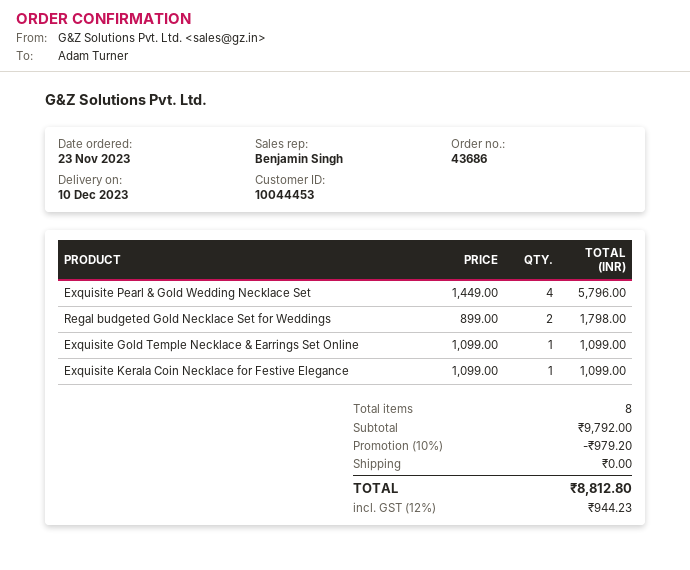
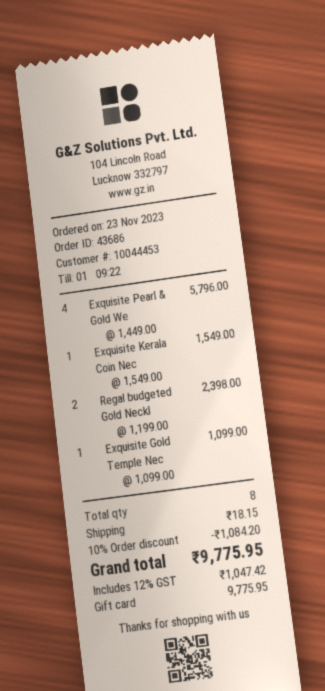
Regal budgeted Gold Necklace Set for Weddings: 2 x 899.00 = 1798.00 -> 2 x 1199.00 = 2398.00
Exquisite Kerala Coin Necklace for Festive Elegance: 1 x 1099.00 = 1099.00 -> 1 x 1549.00 = 1549.00
discount: 10% = 979.20 -> 10% = 1084.20
shipping: 0.00 -> 18.15
tax: 12% = 944.23 -> 12% = 1047.42
total: 8812.80 -> 9775.95

